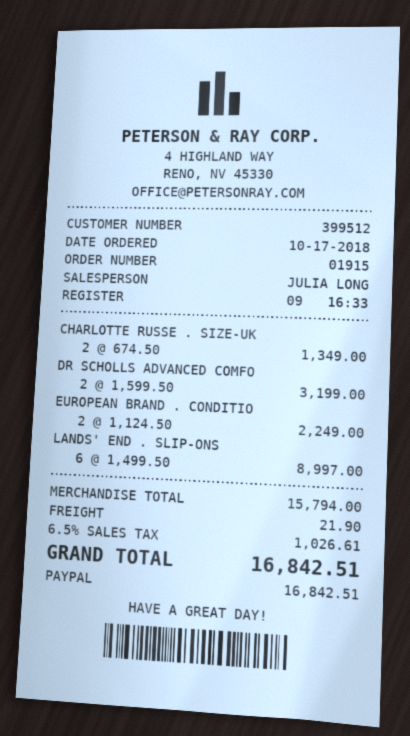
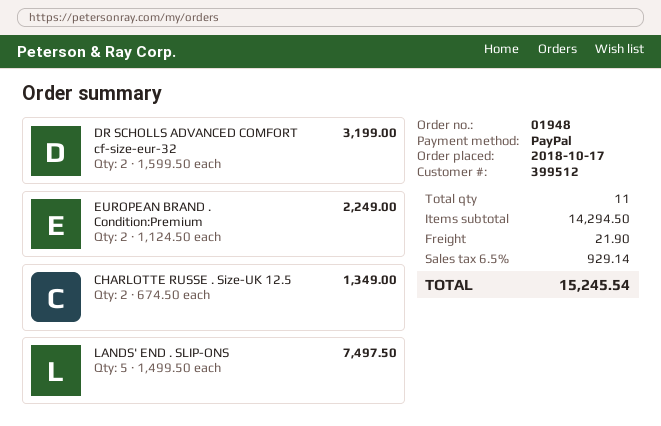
order number: 01915 -> 01948
LANDS' END . SLIP-ONS: 6 x 1499.50 = 8997.00 -> 5 x 1499.50 = 7497.50
subtotal: 15794.00 -> 14294.50
tax: 6.5% = 1026.61 -> 6.5% = 929.14
total: 16842.51 -> 15245.54

